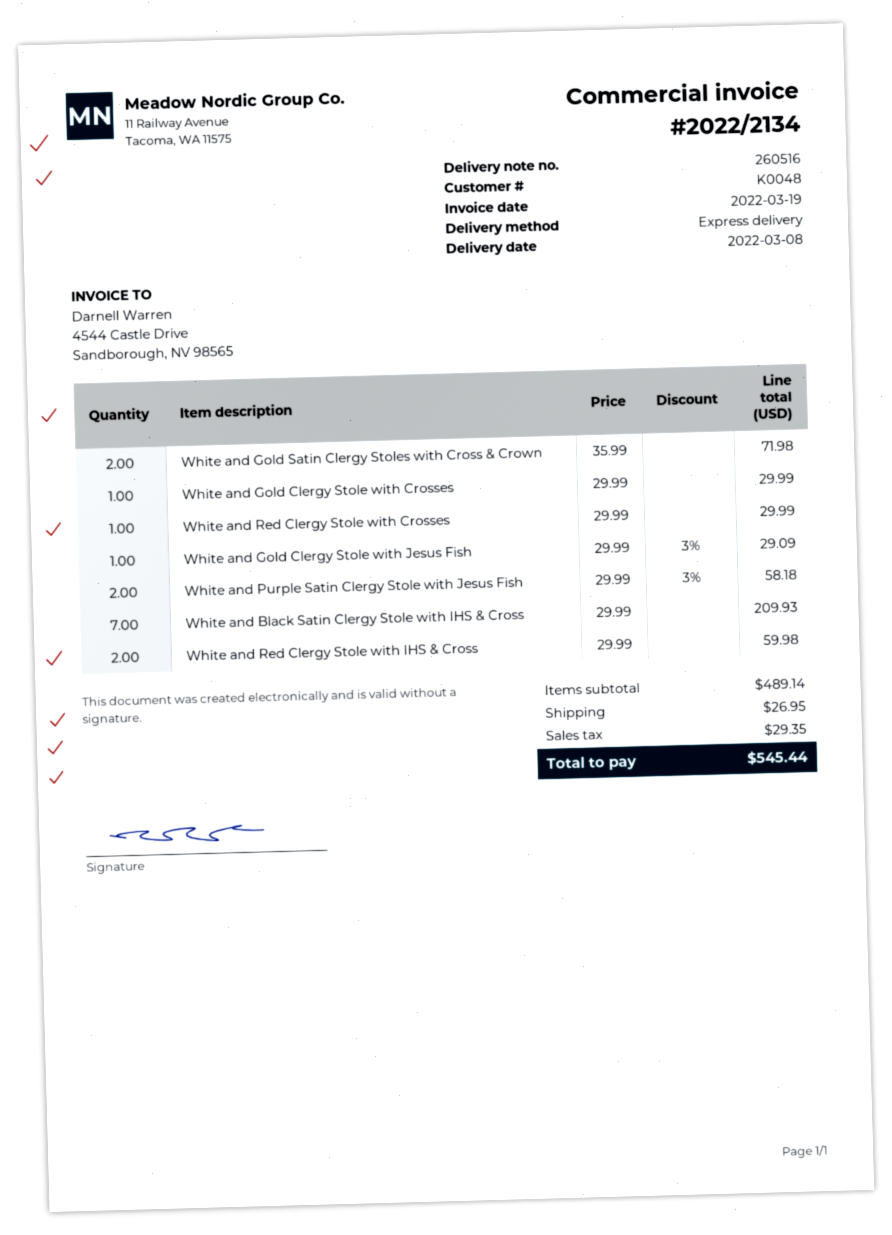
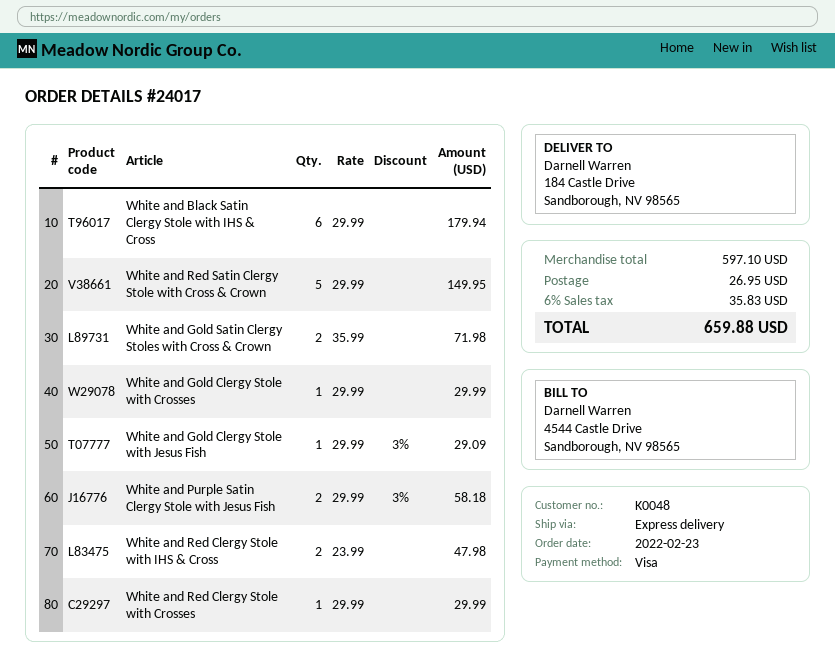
White and Black Satin Clergy Stole with IHS & Cross: 7 x 29.99 = 209.93 -> 6 x 29.99 = 179.94
White and Red Clergy Stole with IHS & Cross: 2 x 29.99 = 59.98 -> 2 x 23.99 = 47.98
White and Red Satin Clergy Stole with Cross & Crown: none -> 5 x 29.99 = 149.95
subtotal: 489.14 -> 597.10
tax: 29.35 -> 35.83
total: 545.44 -> 659.88

